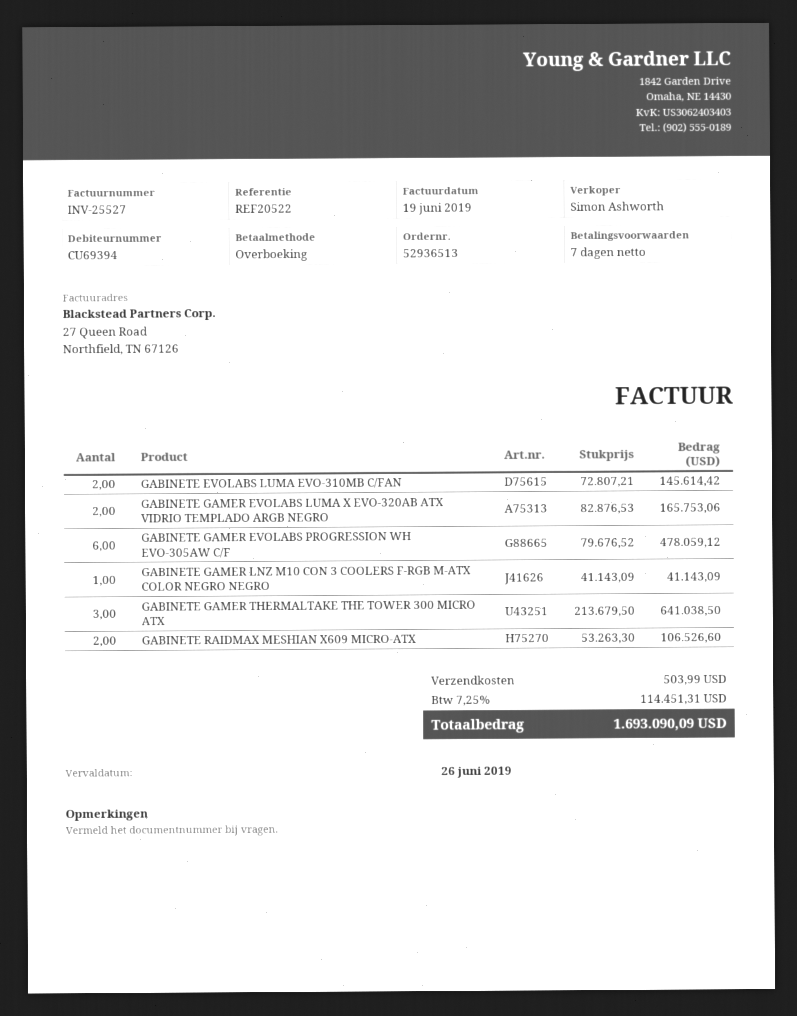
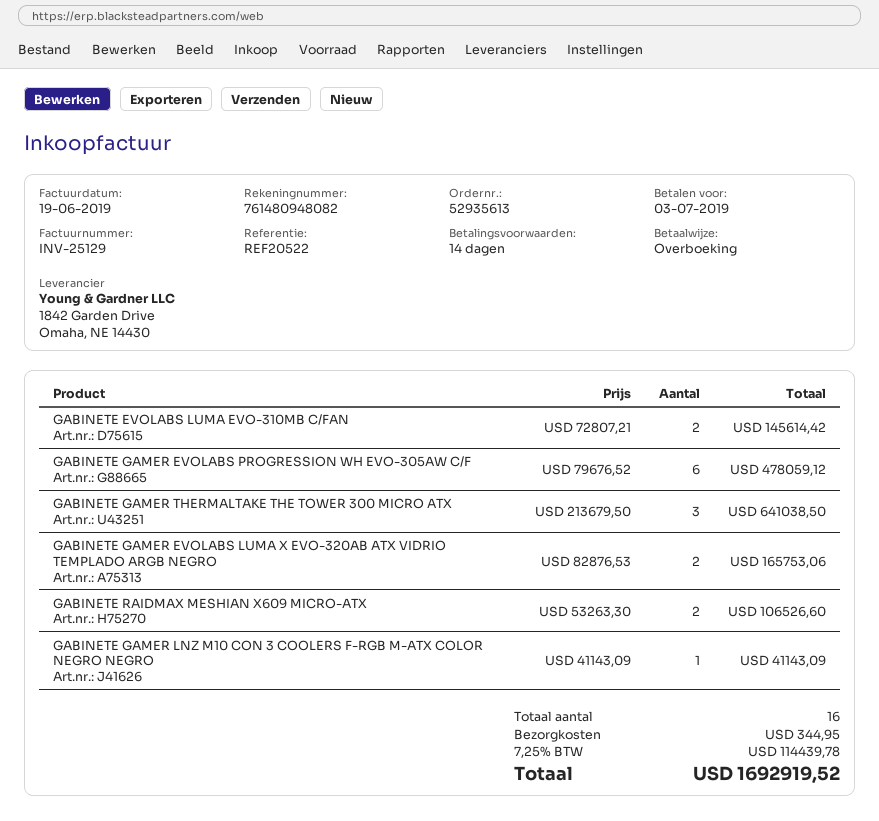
order number: 52936513 -> 52935613
invoice number: INV-25527 -> INV-25129
payment terms: 7 days -> 14 days
due date: 2019-06-26 -> 2019-07-03
shipping: 503.99 -> 344.95
tax: 7.25% = 114451.31 -> 7.25% = 114439.78
total: 1693090.09 -> 1692919.52

